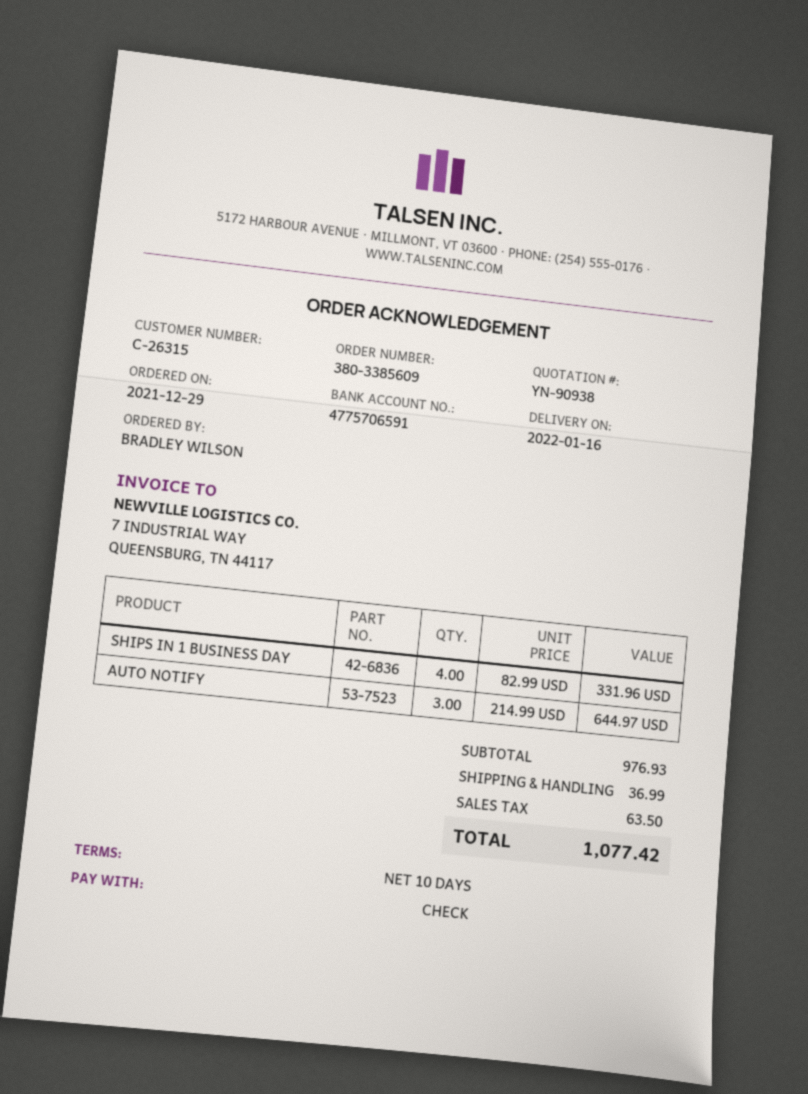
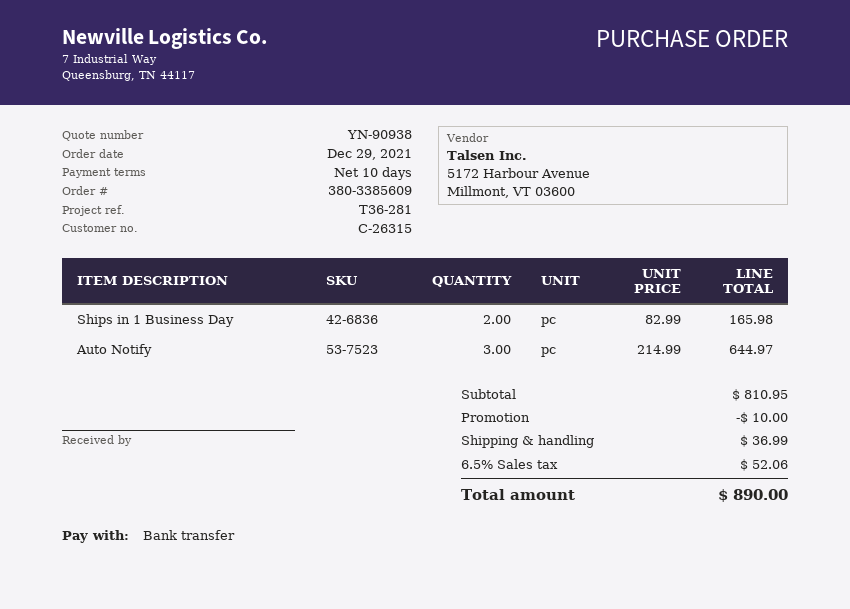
payment method: cheque -> bank transfer
SHIPS IN 1 BUSINESS DAY: 4 x 82.99 = 331.96 -> 2 x 82.99 = 165.98
subtotal: 976.93 -> 810.95
discount: none -> 10.00
tax: 63.50 -> 52.06
total: 1077.42 -> 890.00

